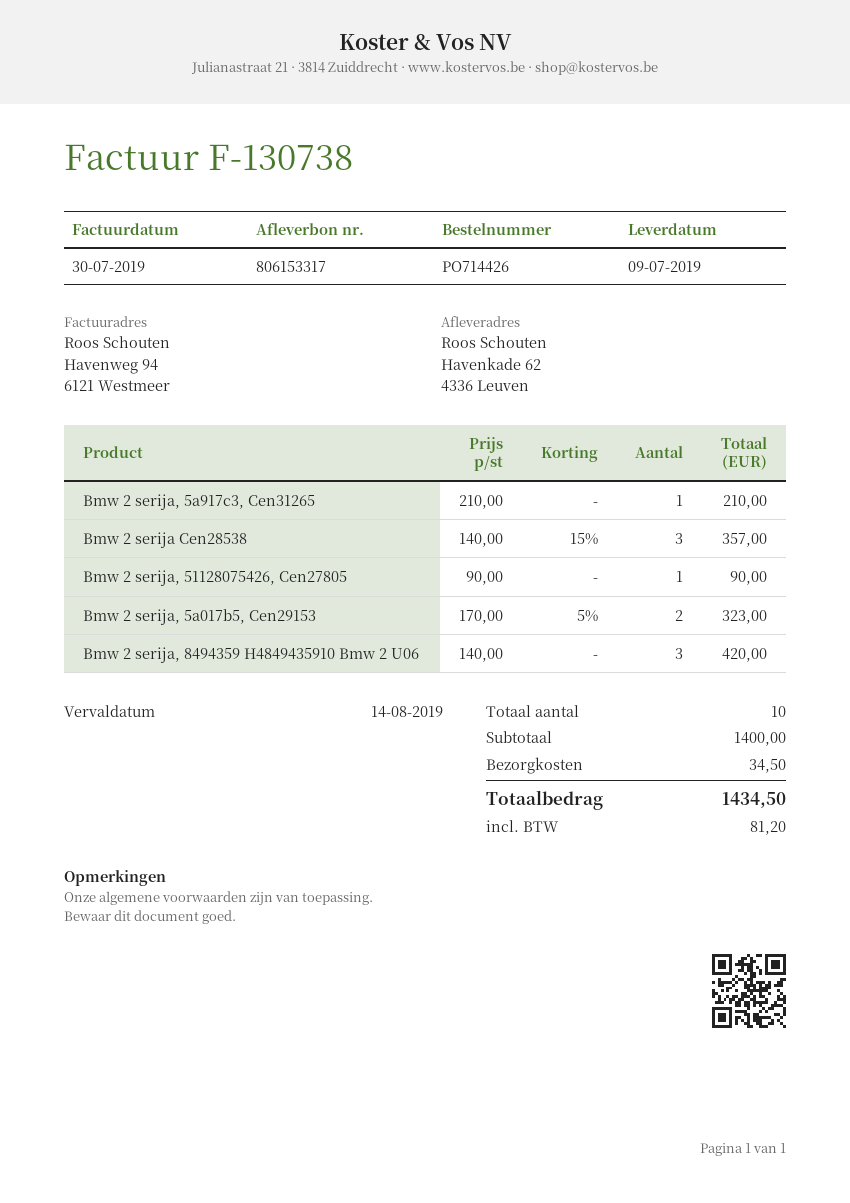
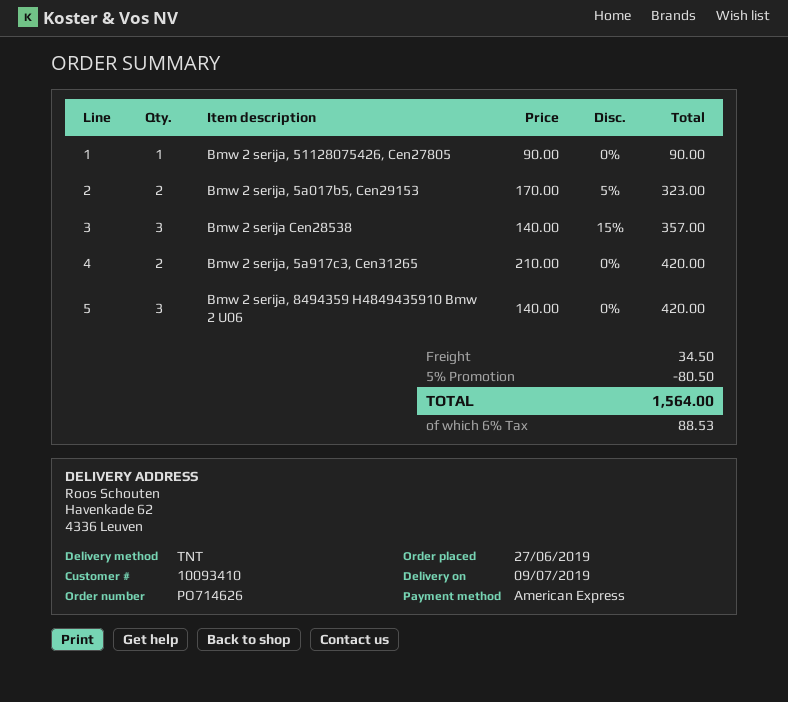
order number: PO714426 -> PO714626
Bmw 2 serija, 5a917c3, Cen31265: 1 x 210.00 = 210.00 -> 2 x 210.00 = 420.00
discount: none -> 5% = 80.50
tax: 81.20 -> 88.53
total: 1434.50 -> 1564.00

